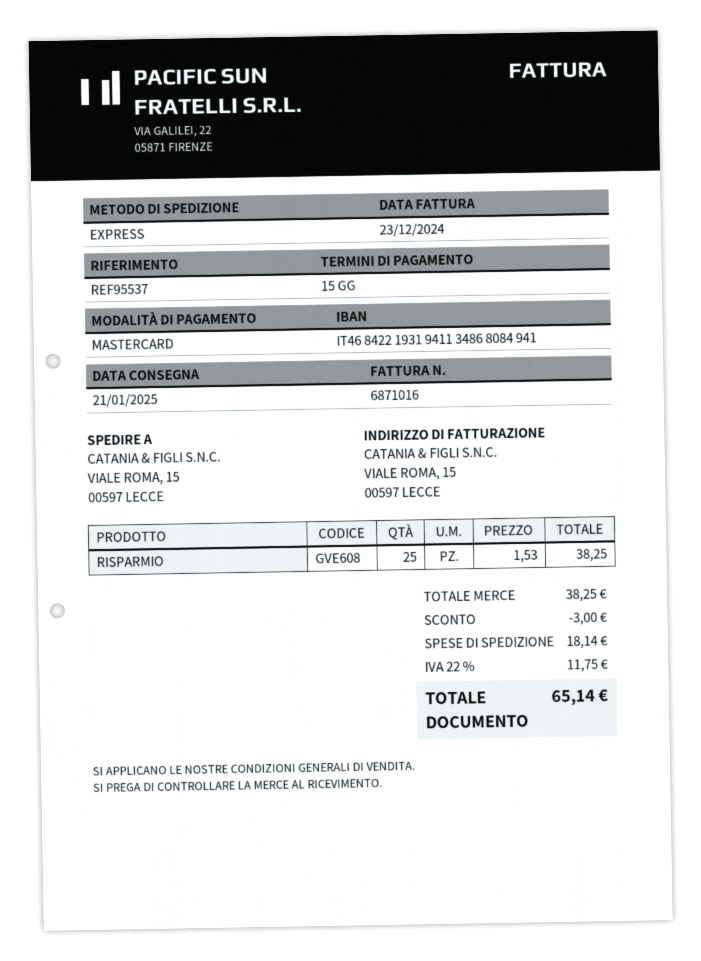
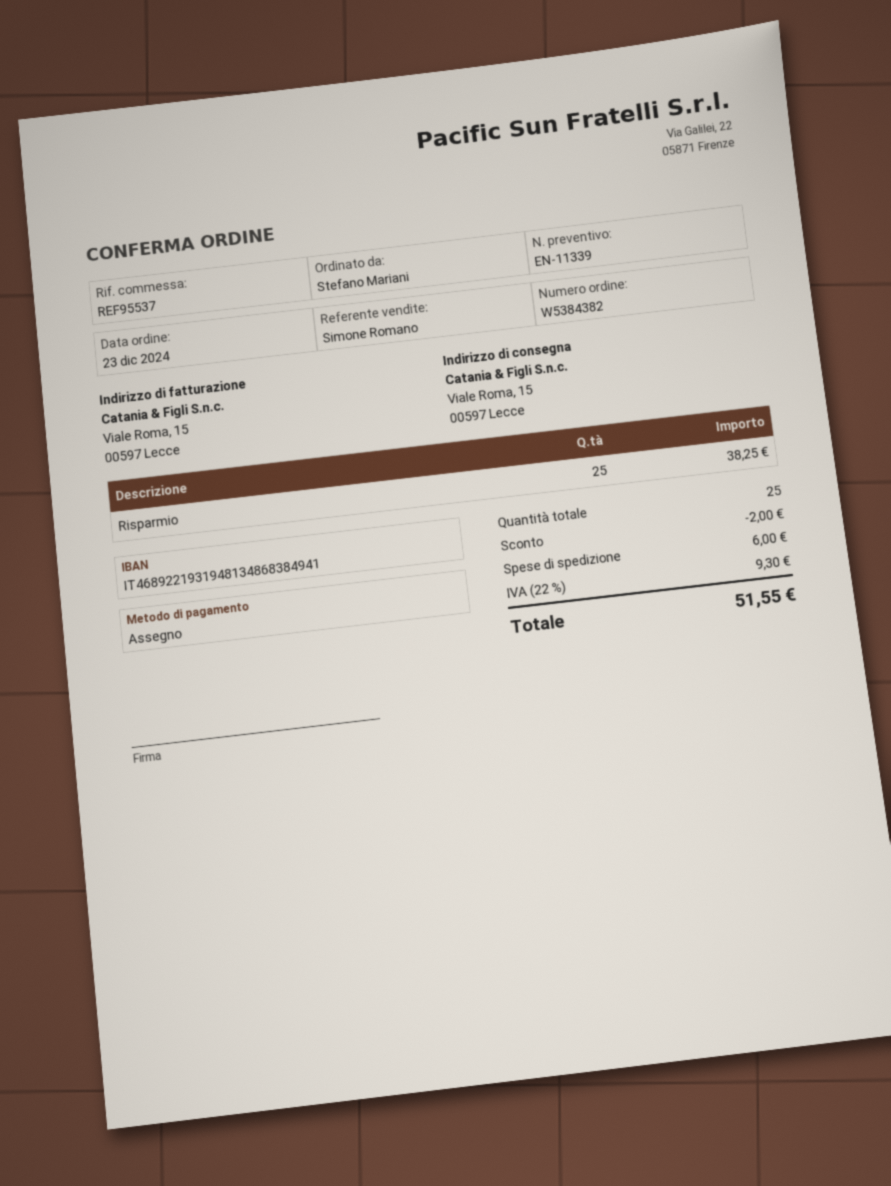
payment method: Mastercard -> cheque
bank account: IT4684221931941134868084941 -> IT4689221931948134868384941
discount: 3.00 -> 2.00
shipping: 18.14 -> 6.00
tax: 22% = 11.75 -> 22% = 9.30
total: 65.14 -> 51.55

